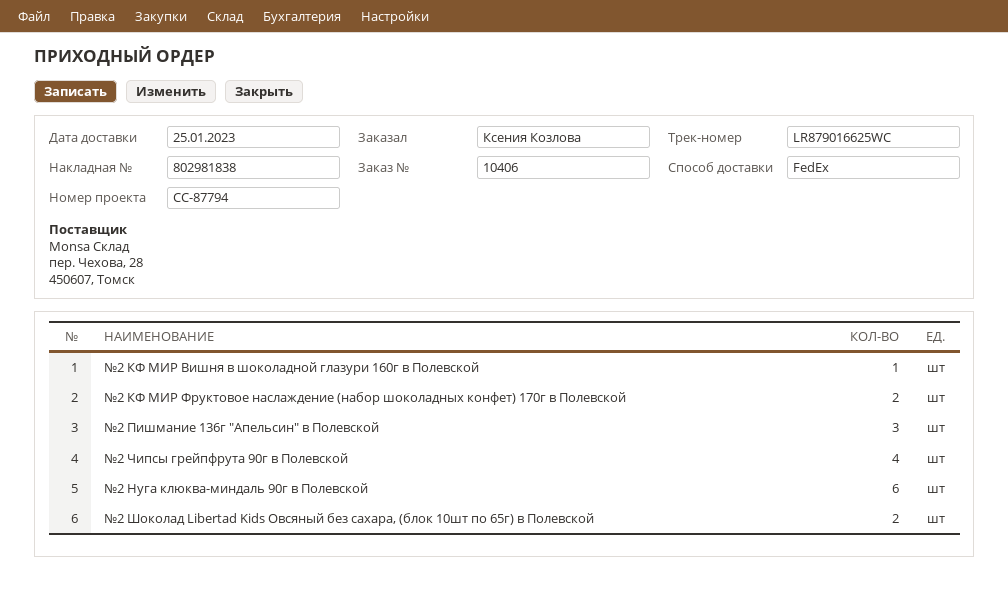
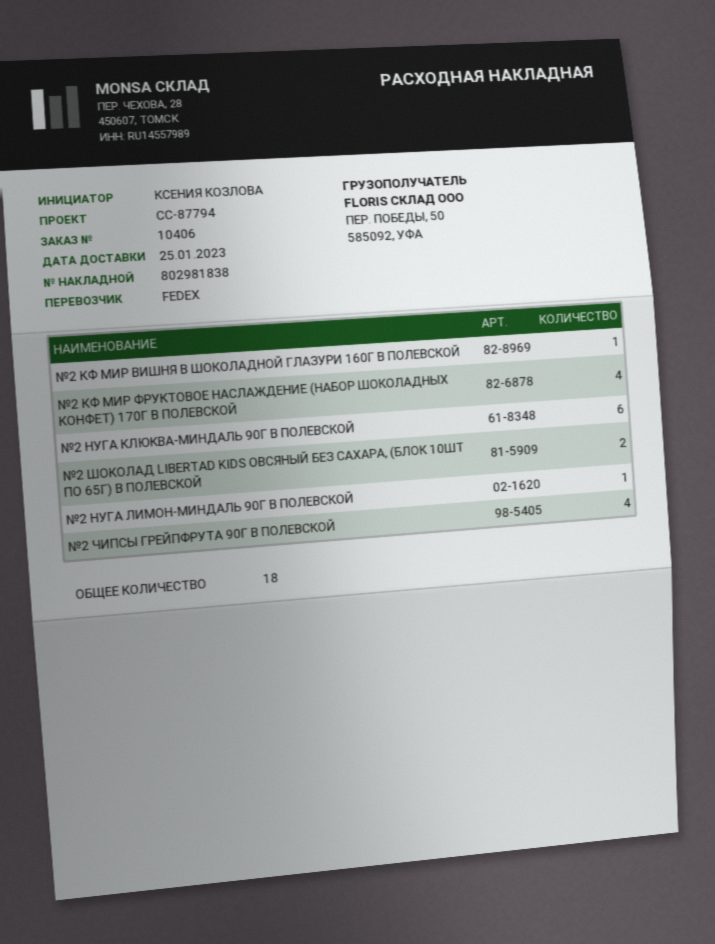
№2 КФ МИР Фруктовое наслаждение (набор шоколадных конфет) 170г в Полевской: 2 -> 4
№2 Пишмание 136г "Апельсин" в Полевской: 3 -> none
№2 НУГА ЛИМОН-МИНДАЛЬ 90Г В ПОЛЕВСКОЙ: none -> 1

